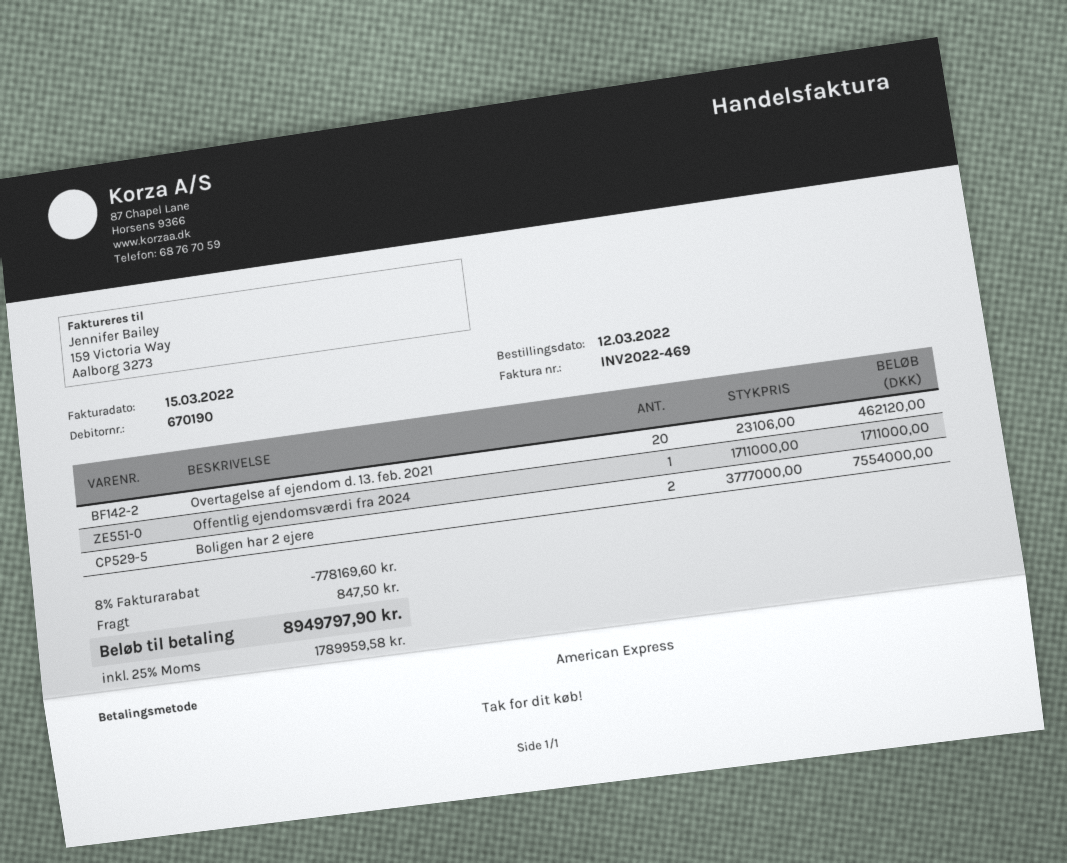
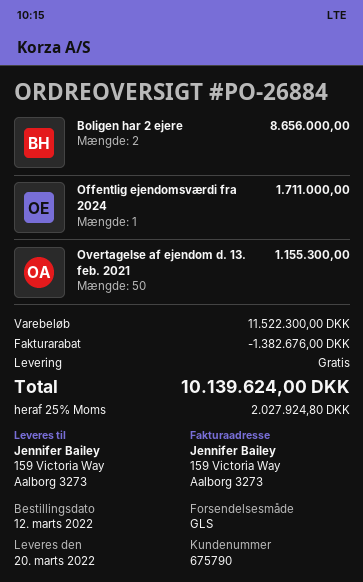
customer number: 670190 -> 675790
Overtagelse af ejendom d. 13. feb. 2021: 20 for 462120.00 -> 50 for 1155300.00
Boligen har 2 ejere: 2 for 7554000.00 -> 2 for 8656000.00
discount: 778169.60 -> 1382676.00
shipping: 847.50 -> 0.00
tax: 25% = 1789959.58 -> 25% = 2027924.80
total: 8949797.90 -> 10139624.00

